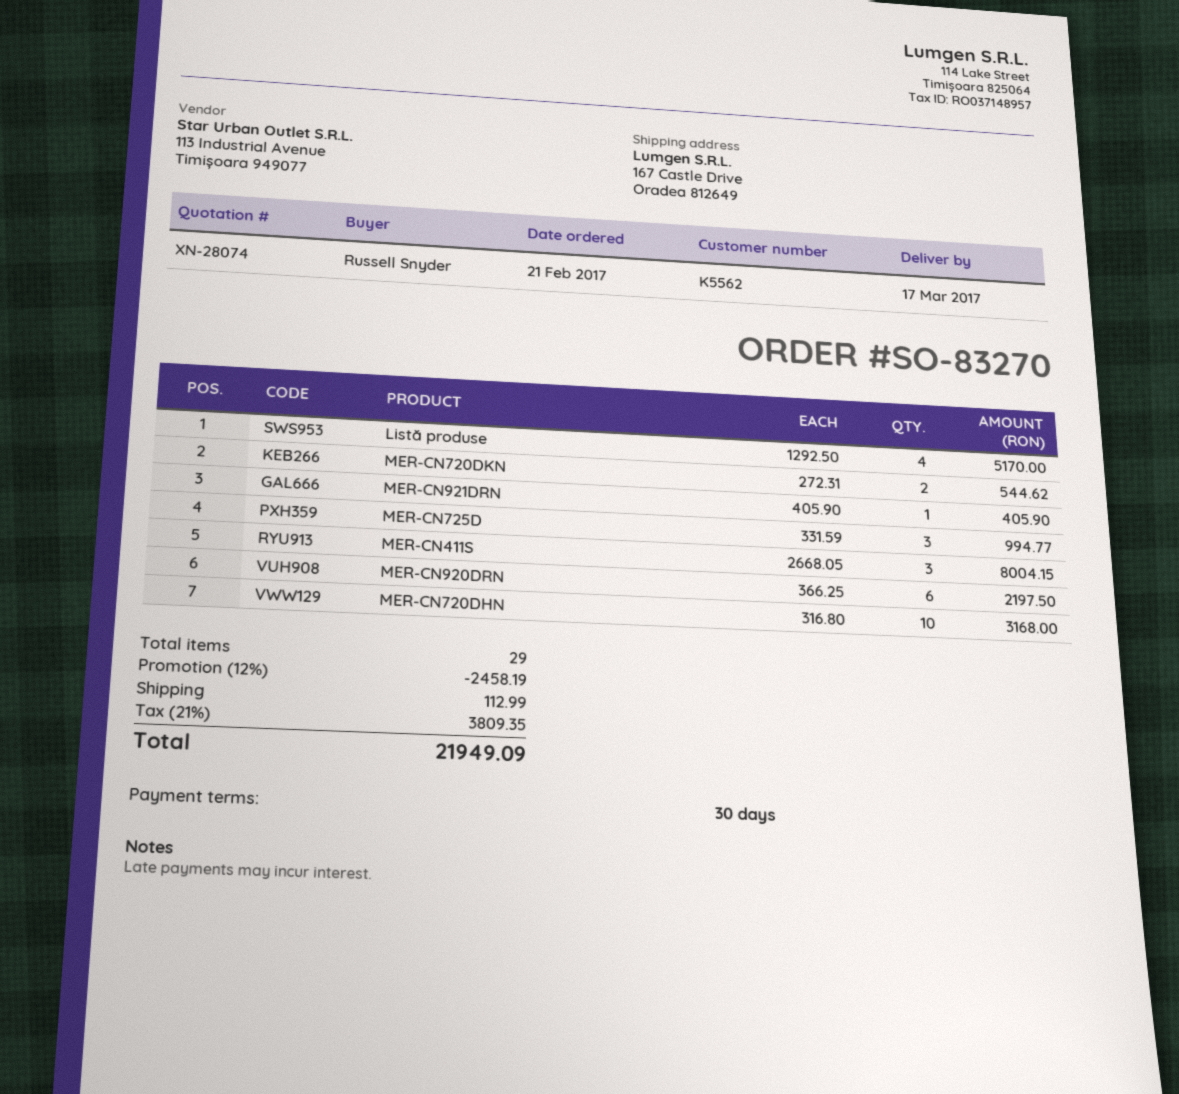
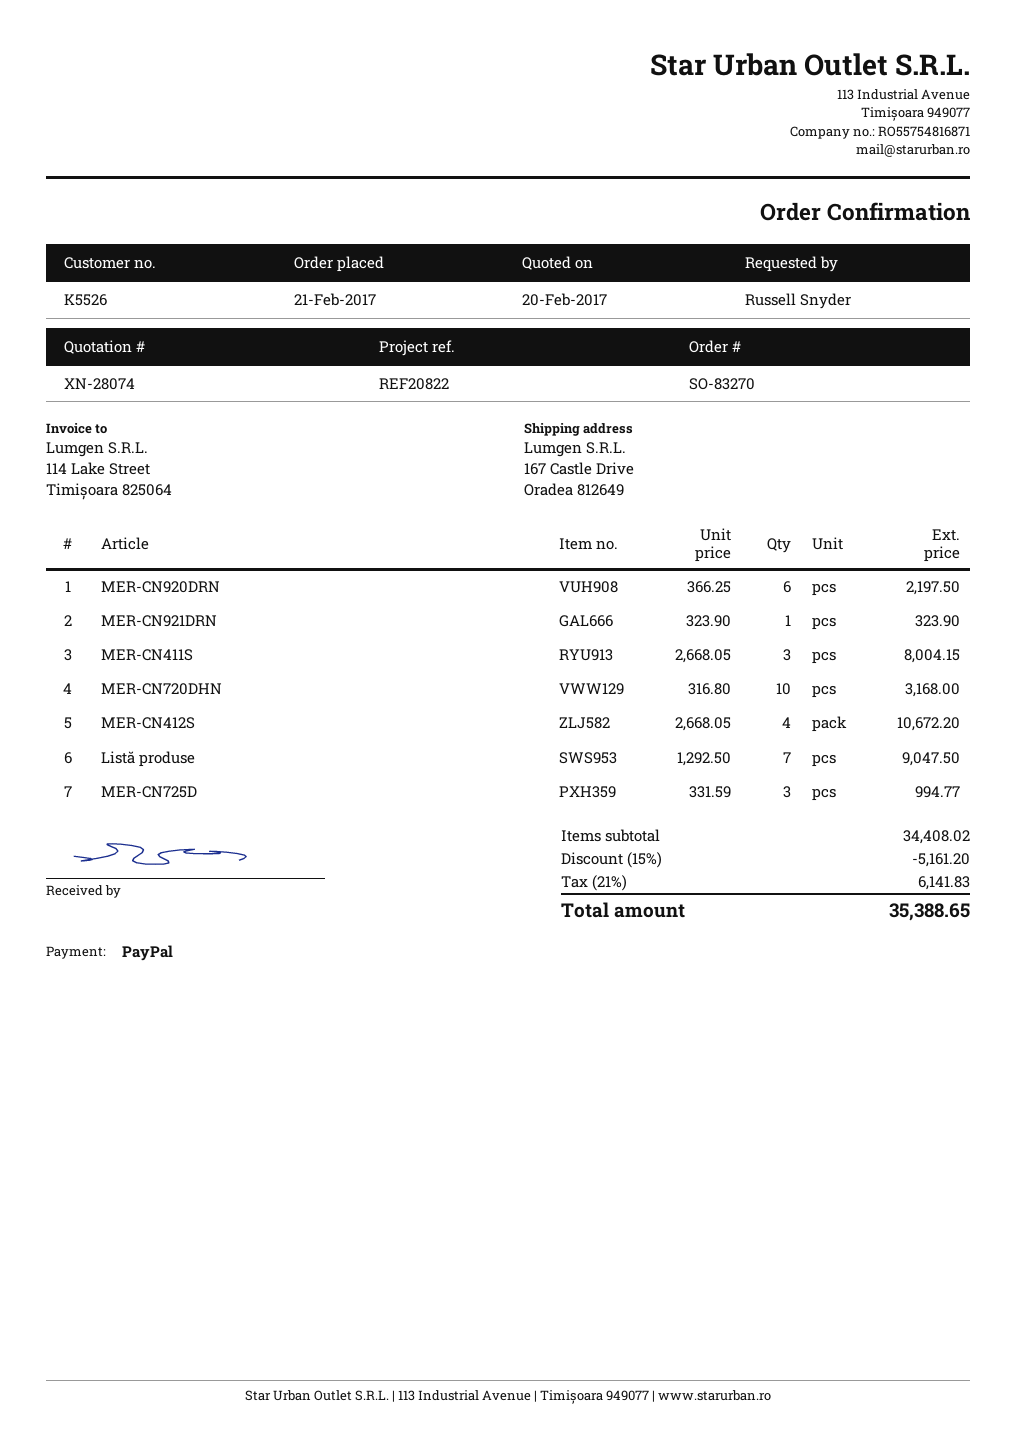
customer number: K5562 -> K5526
Listă produse: 4 x 1292.50 = 5170.00 -> 7 x 1292.50 = 9047.50
MER-CN720DKN: 2 x 272.31 = 544.62 -> none
MER-CN921DRN: 1 x 405.90 = 405.90 -> 1 x 323.90 = 323.90
MER-CN412S: none -> 4 x 2668.05 = 10672.20
discount: 12% = 2458.19 -> 15% = 5161.20
shipping: 112.99 -> none
tax: 21% = 3809.35 -> 21% = 6141.83
total: 21949.09 -> 35388.65

